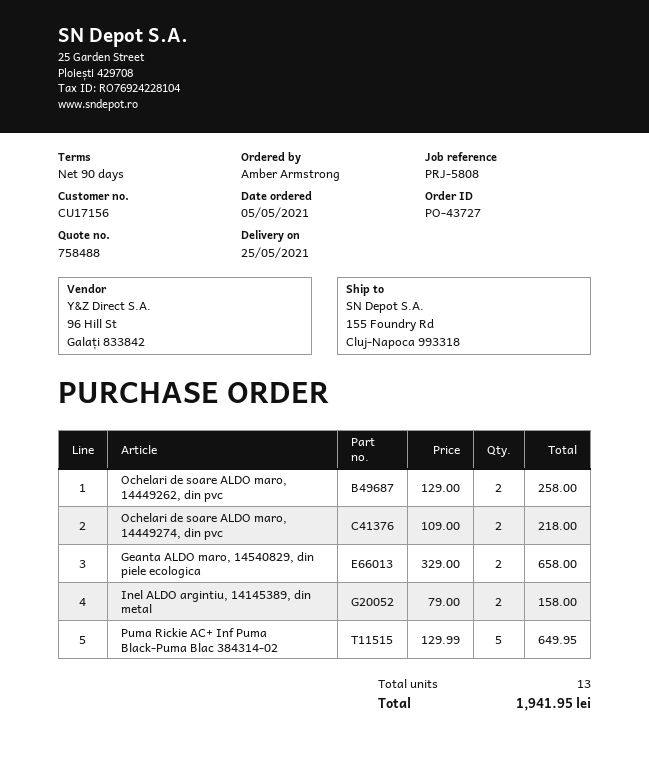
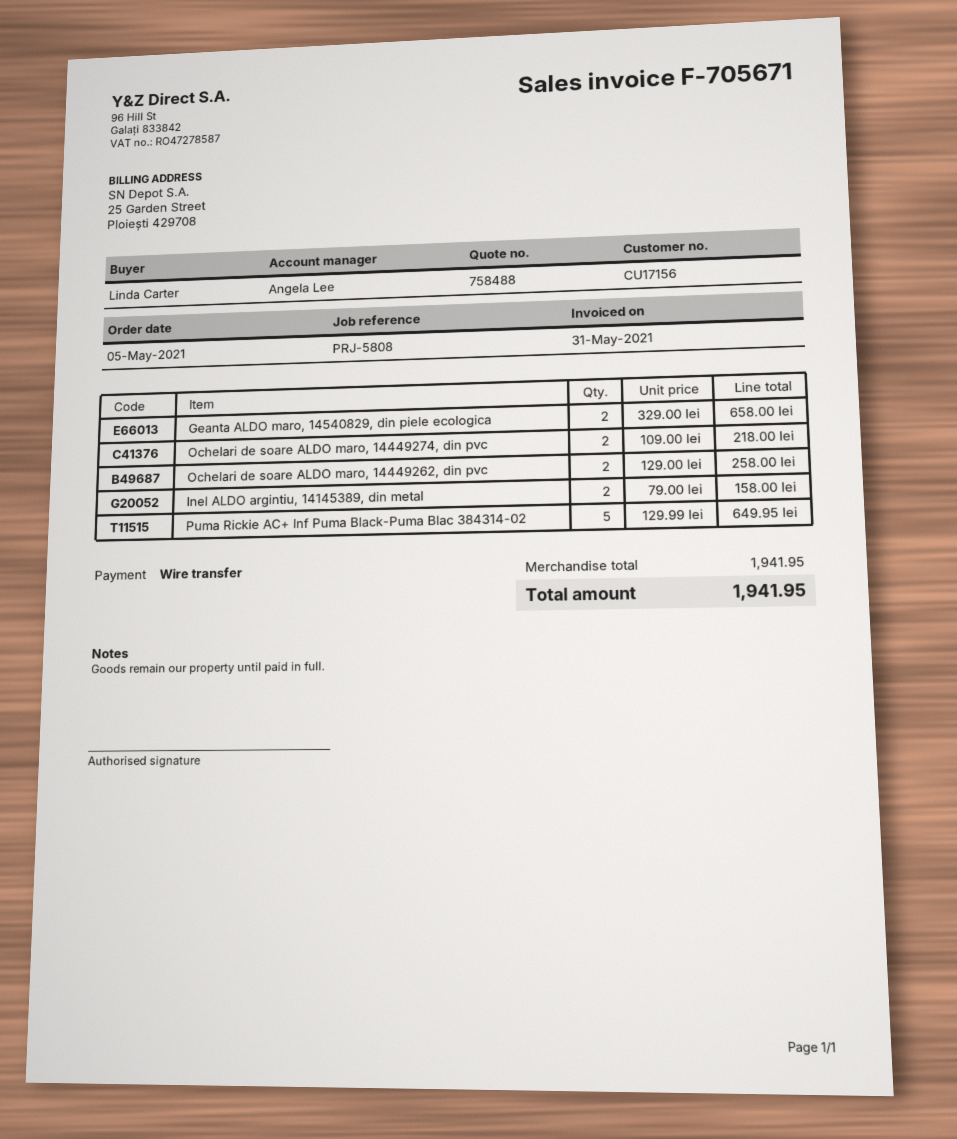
ordered by: Amber Armstrong -> Linda Carter

